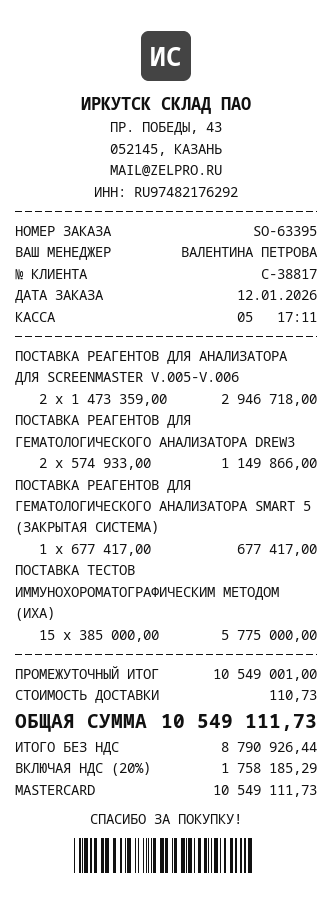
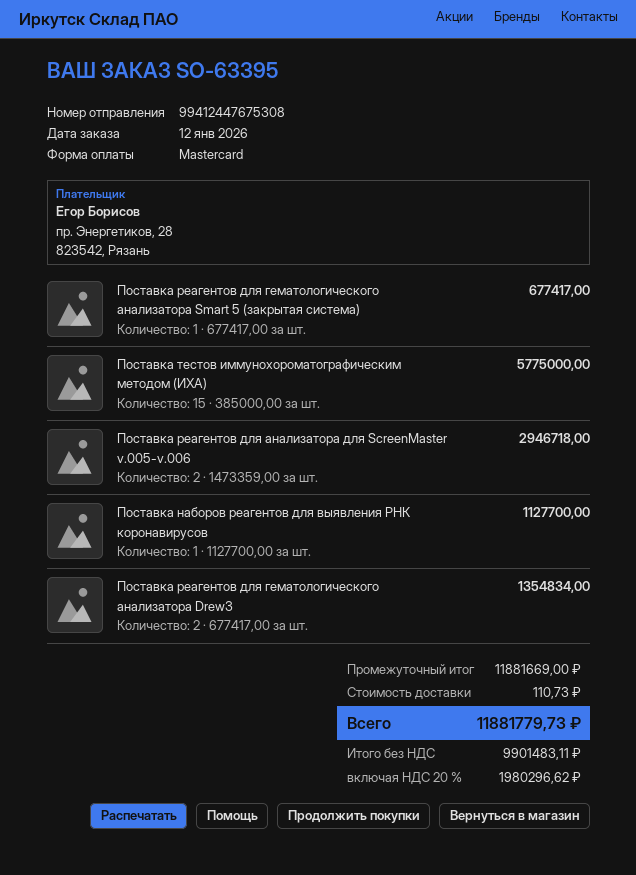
ПОСТАВКА РЕАГЕНТОВ ДЛЯ ГЕМАТОЛОГИЧЕСКОГО АНАЛИЗАТОРА DREW3: 2 x 574933.00 = 1149866.00 -> 2 x 677417.00 = 1354834.00
Поставка наборов реагентов для выявления РНК коронавирусов: none -> 1 x 1127700.00 = 1127700.00
subtotal: 10549001.00 -> 11881669.00
net: 8790926.44 -> 9901483.11
tax: 20% = 1758185.29 -> 20% = 1980296.62
total: 10549111.73 -> 11881779.73

